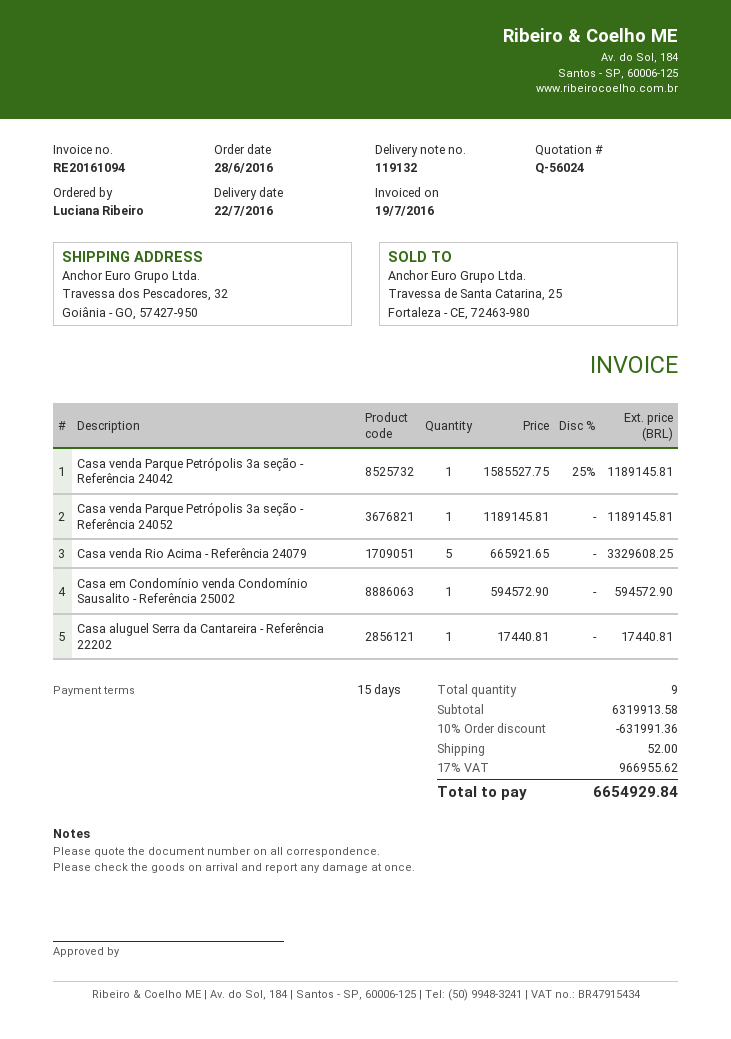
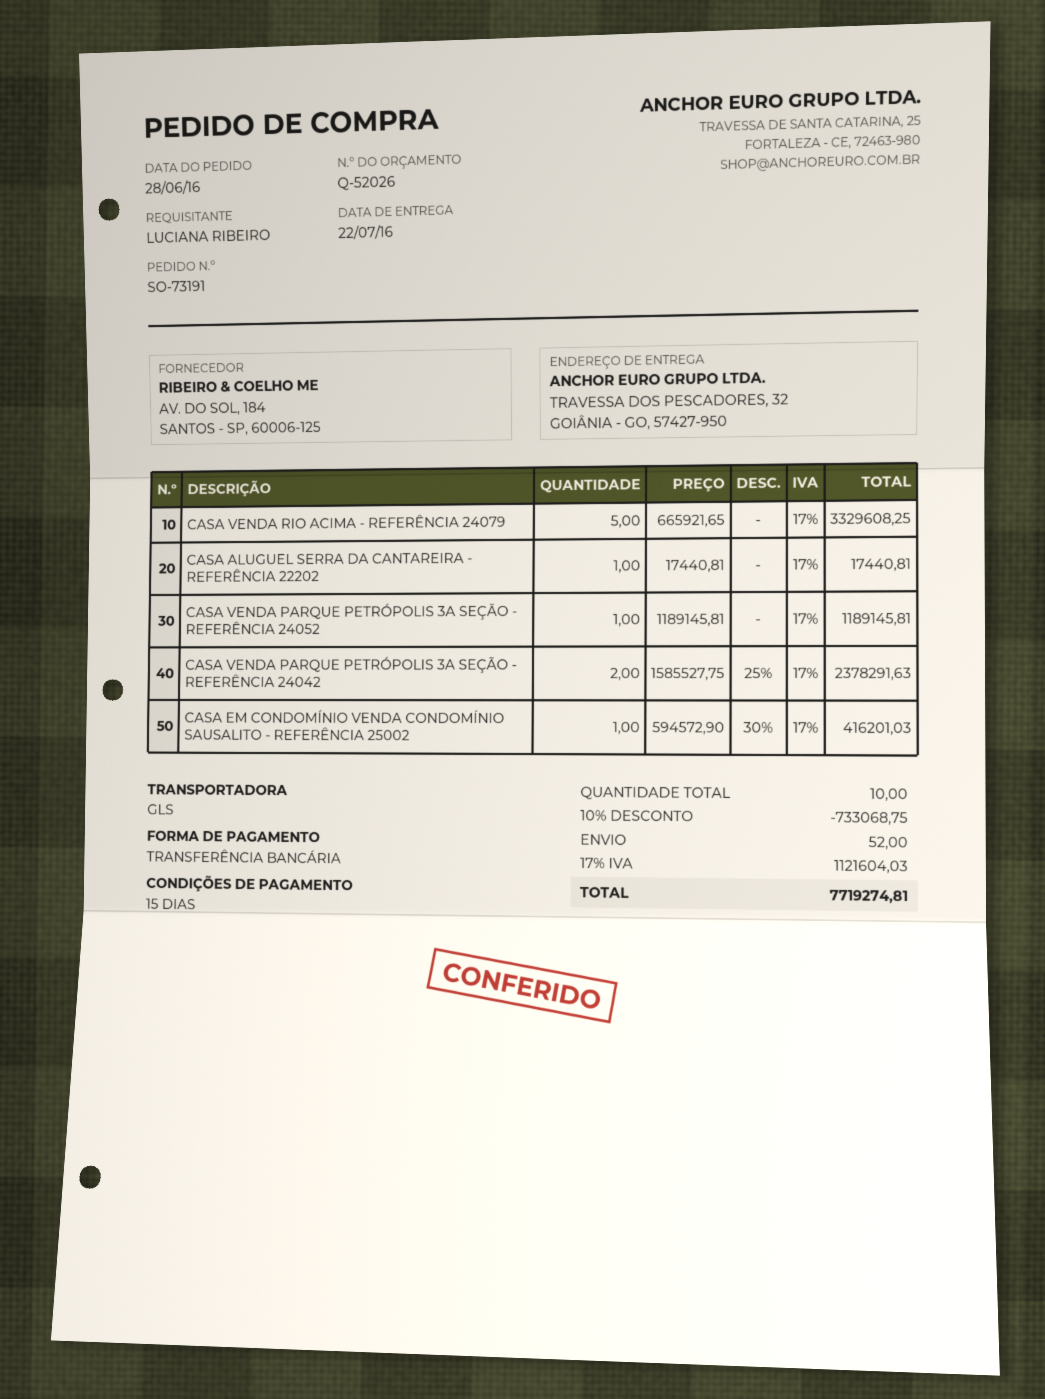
quote number: Q-56024 -> Q-52026
Casa venda Parque Petrópolis 3a seção - Referência 24042: 1 x 1585527.75 - 25% = 1189145.81 -> 2 x 1585527.75 - 25% = 2378291.63
Casa em Condomínio venda Condomínio Sausalito - Referência 25002: 1 x 594572.90 = 594572.90 -> 1 x 594572.90 - 30% = 416201.03
total quantity: 9 -> 10
discount: 10% = 631991.36 -> 10% = 733068.75
tax: 17% = 966955.62 -> 17% = 1121604.03
total: 6654929.84 -> 7719274.81

